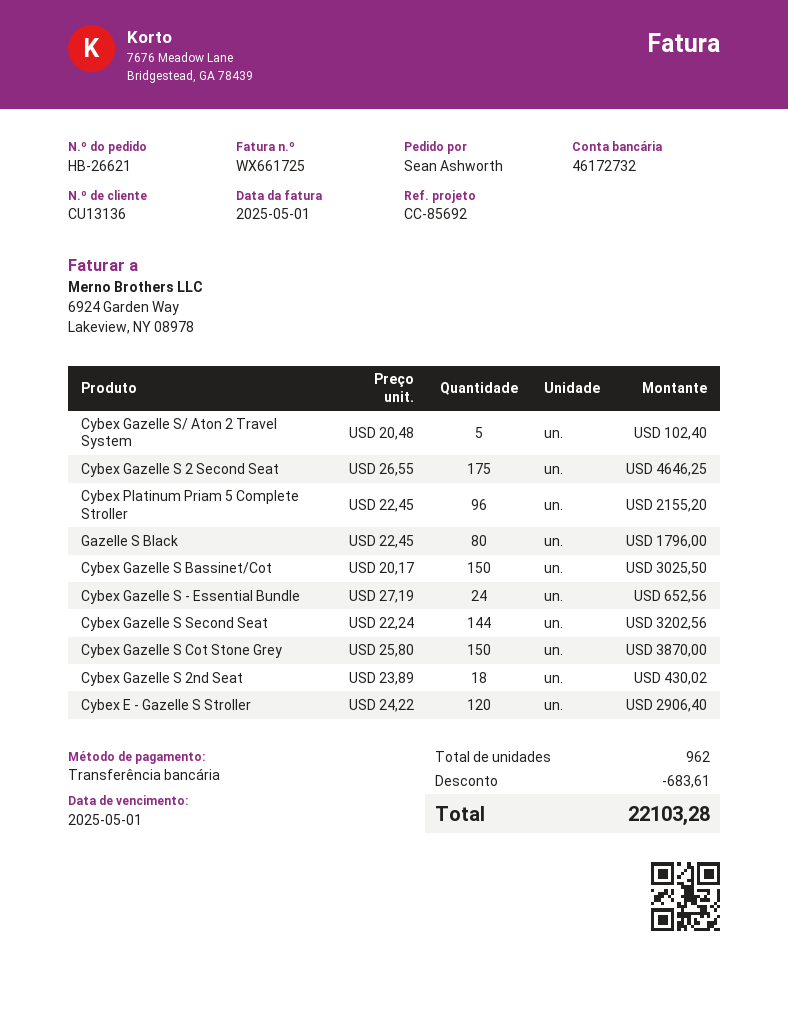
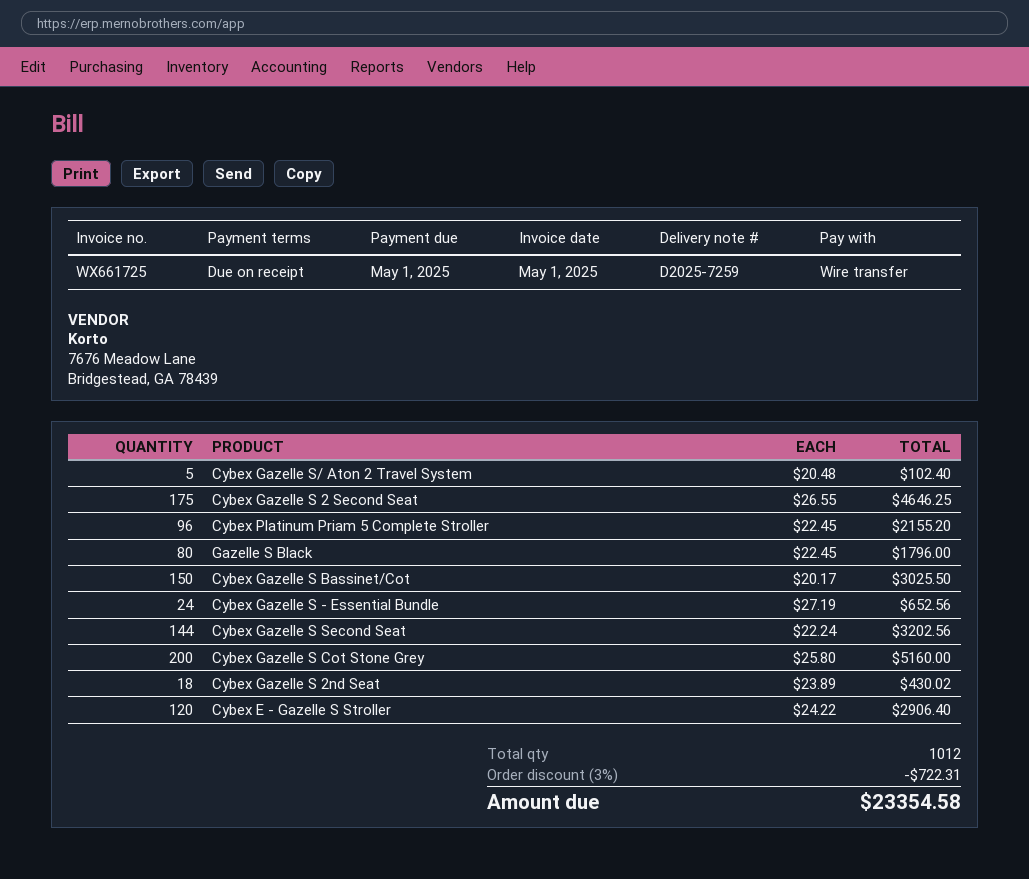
Cybex Gazelle S Cot Stone Grey: 150 x 25.80 = 3870.00 -> 200 x 25.80 = 5160.00
total quantity: 962 -> 1012
discount: 683.61 -> 722.31
total: 22103.28 -> 23354.58

